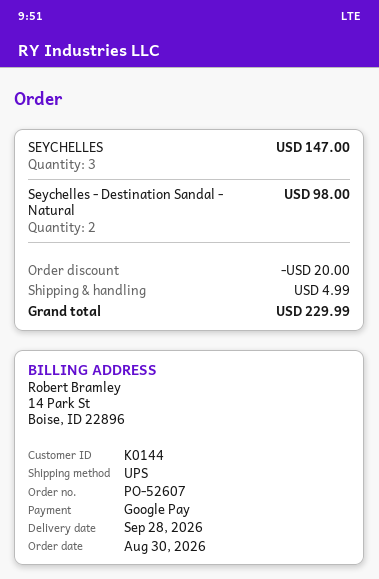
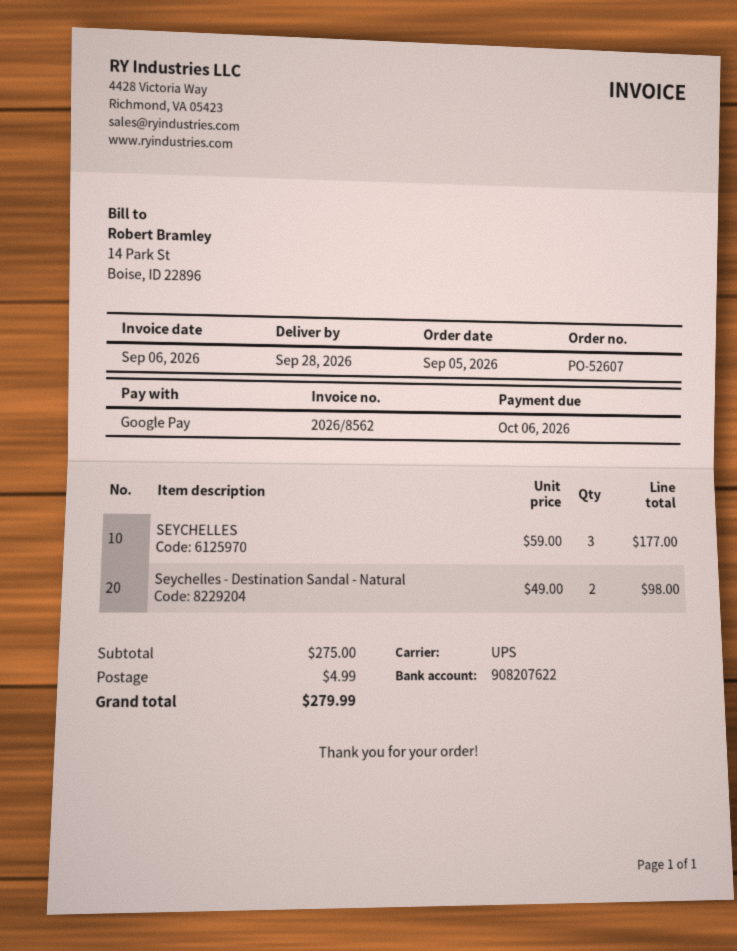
order date: 2026-08-30 -> 2026-09-05
SEYCHELLES: 3 for 147.00 -> 3 for 177.00
discount: 20.00 -> none
total: 229.99 -> 279.99

